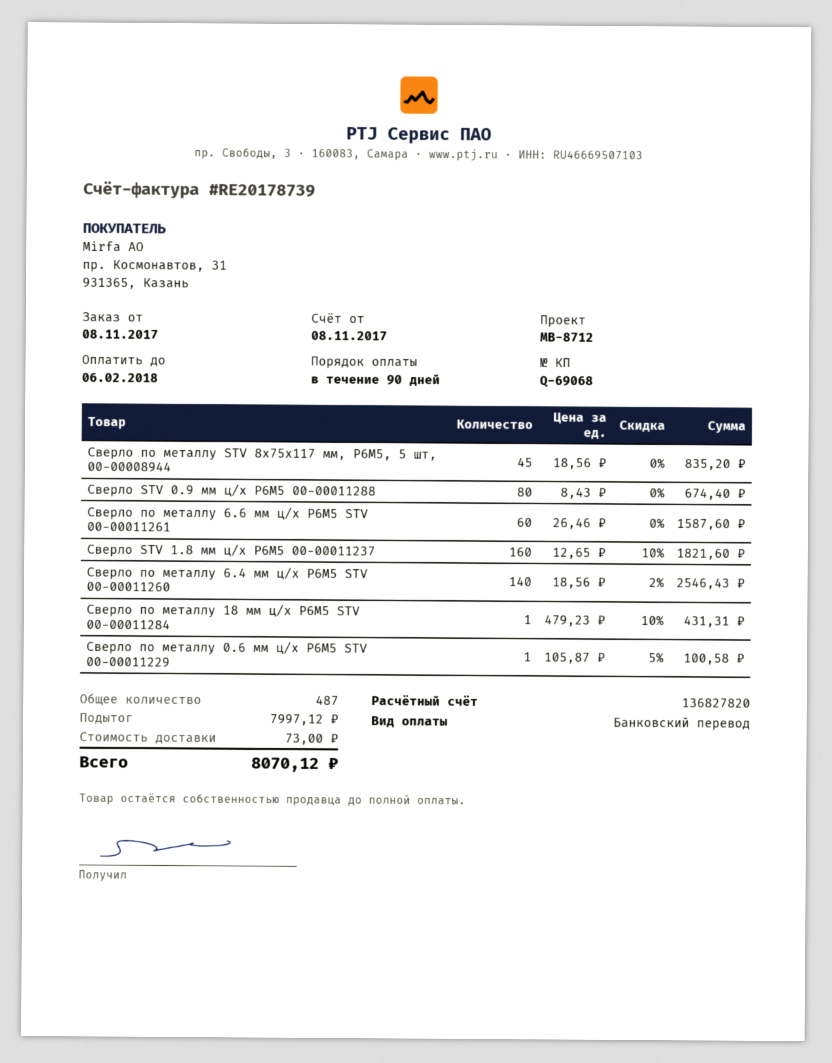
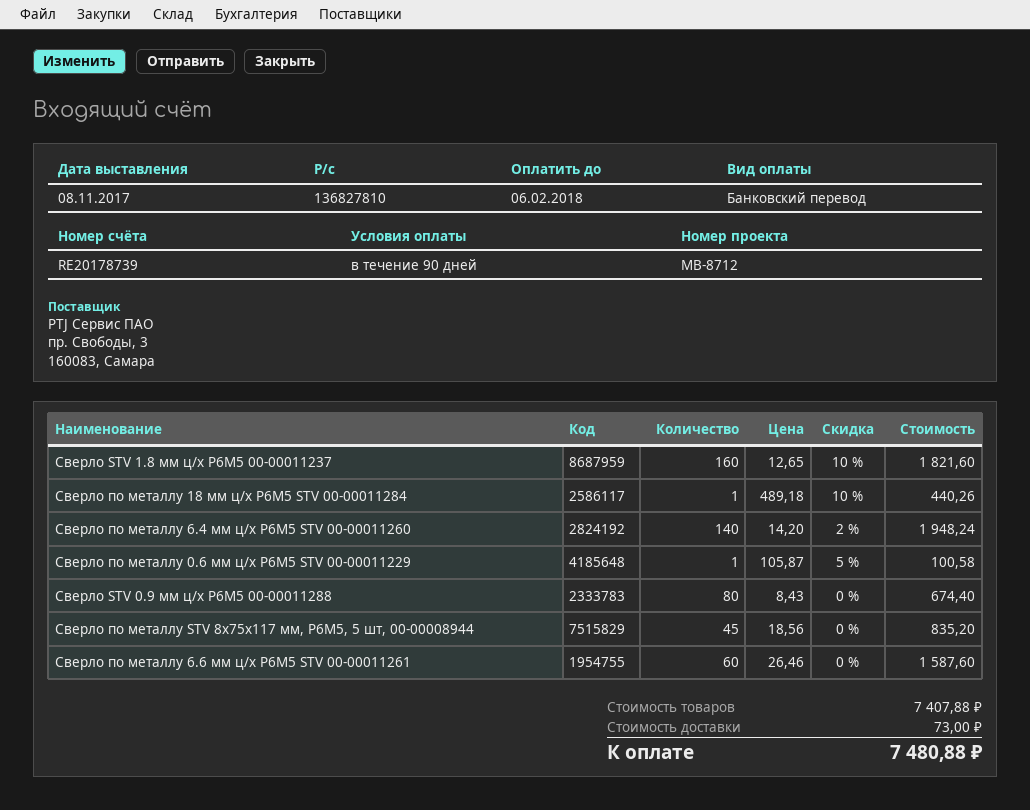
bank account: 136827820 -> 136827810
Сверло по металлу 6.4 мм ц/х Р6М5 STV 00-00011260: 140 x 18.56 - 2% = 2546.43 -> 140 x 14.20 - 2% = 1948.24
Сверло по металлу 18 мм ц/х Р6М5 STV 00-00011284: 1 x 479.23 - 10% = 431.31 -> 1 x 489.18 - 10% = 440.26
subtotal: 7997.12 -> 7407.88
total: 8070.12 -> 7480.88

